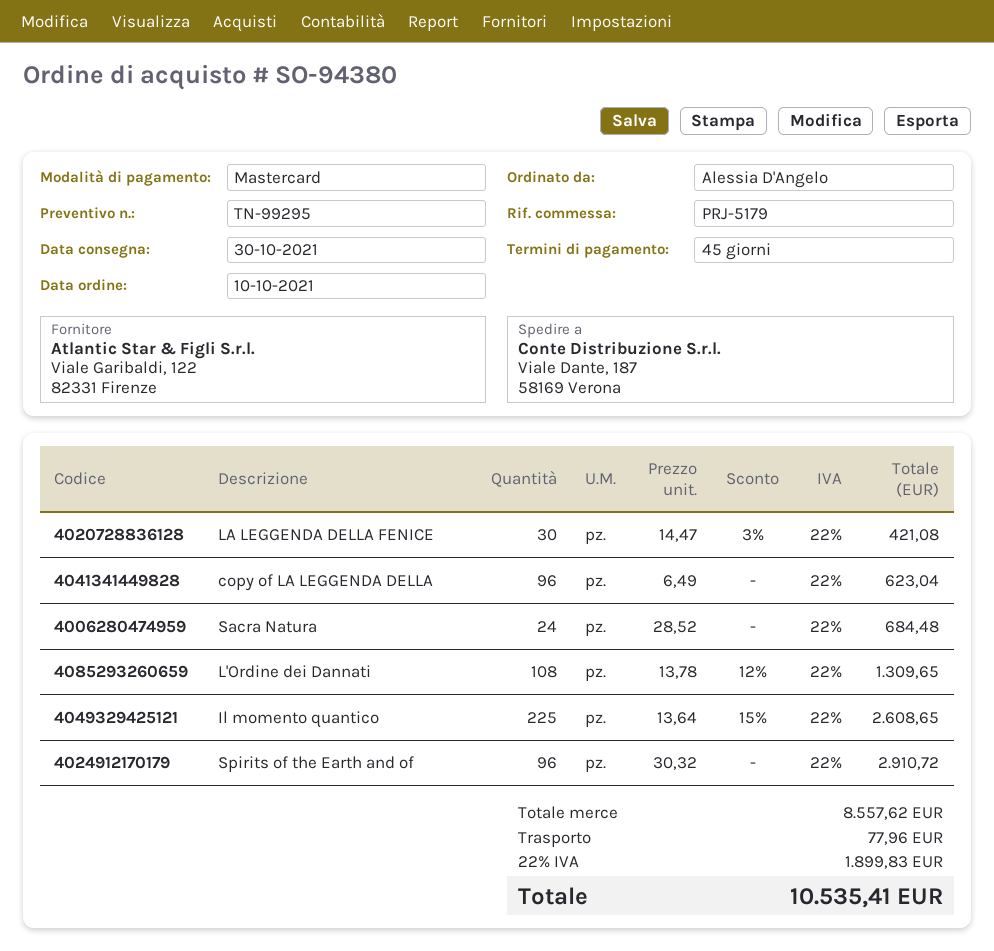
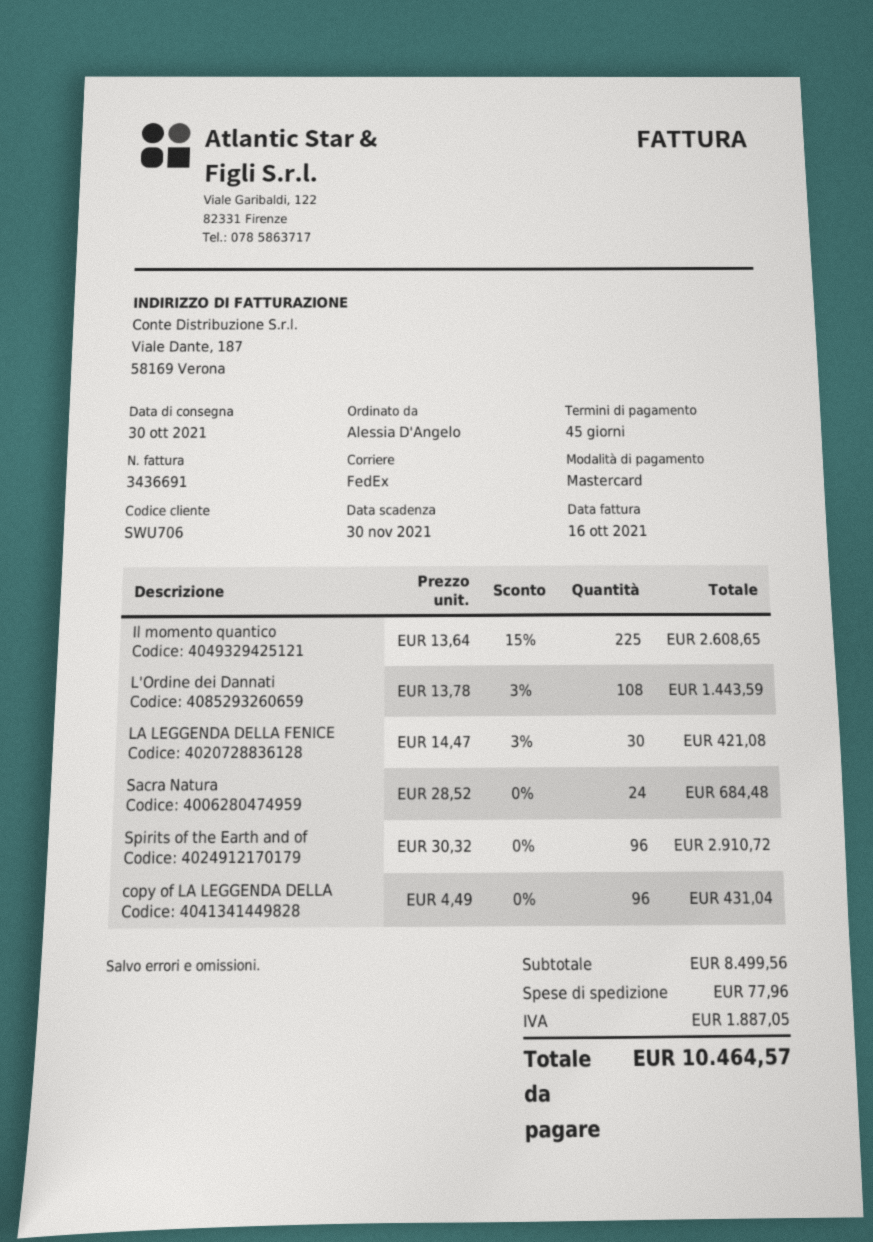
copy of LA LEGGENDA DELLA: 96 x 6.49 = 623.04 -> 96 x 4.49 = 431.04
L'Ordine dei Dannati: 108 x 13.78 - 12% = 1309.65 -> 108 x 13.78 - 3% = 1443.59
subtotal: 8557.62 -> 8499.56
tax: 1899.83 -> 1887.05
total: 10535.41 -> 10464.57

